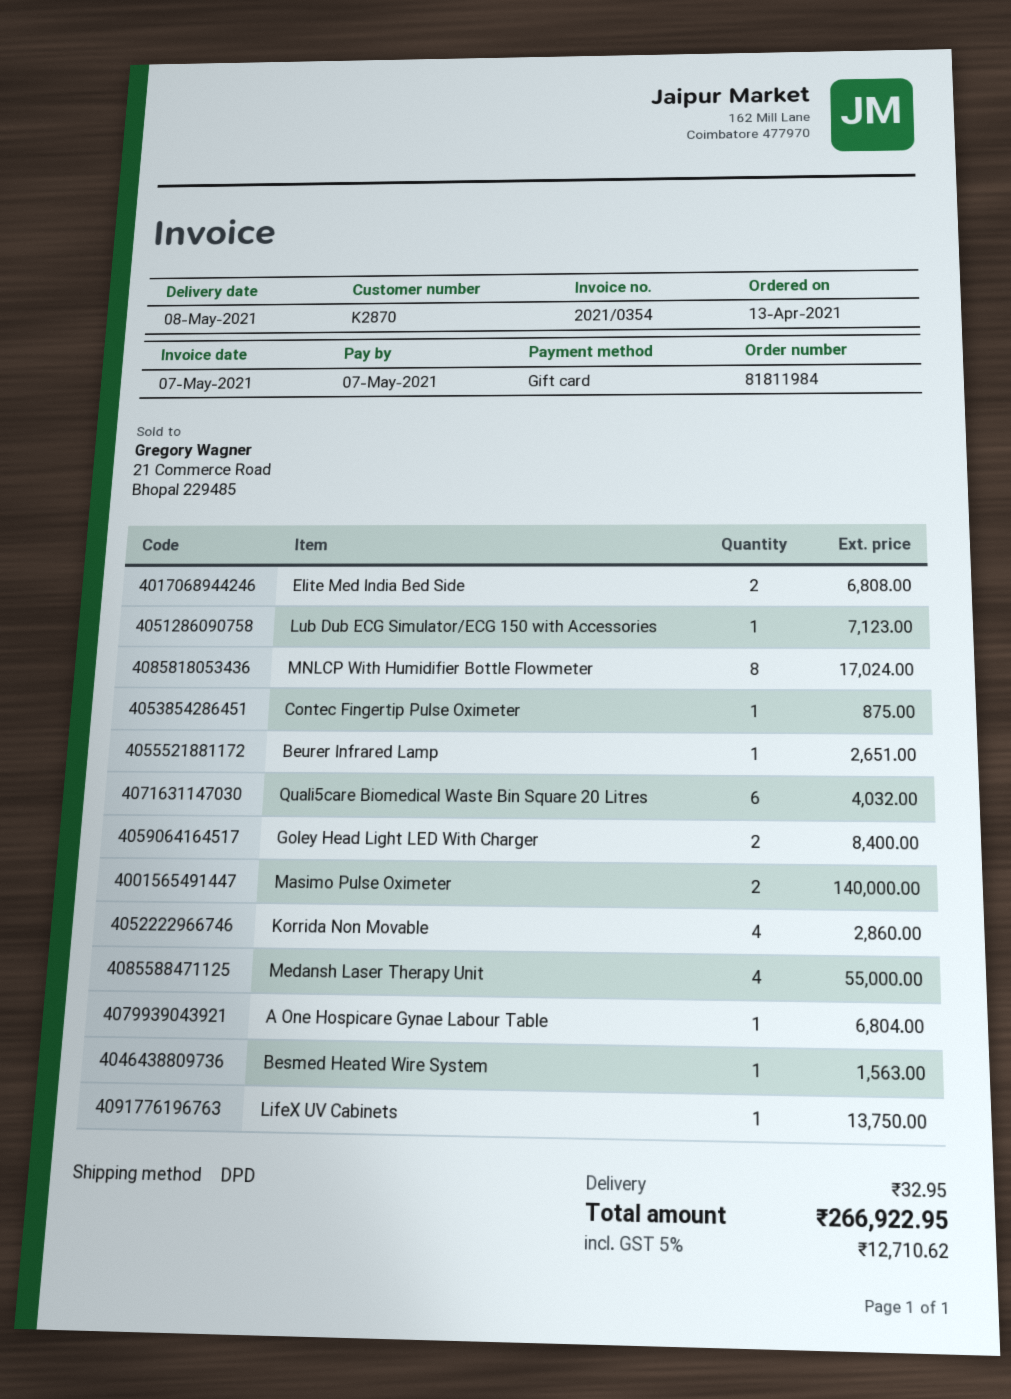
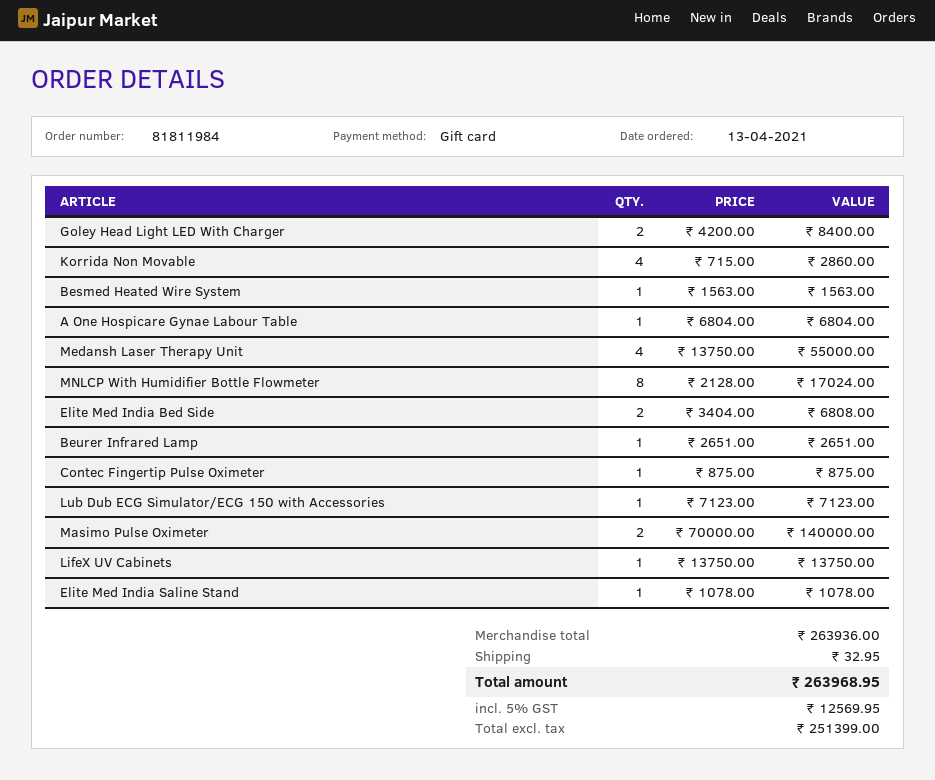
Quali5care Biomedical Waste Bin Square 20 Litres: 6 for 4032.00 -> none
Elite Med India Saline Stand: none -> 1 for 1078.00
tax: 5% = 12710.62 -> 5% = 12569.95
total: 266922.95 -> 263968.95

